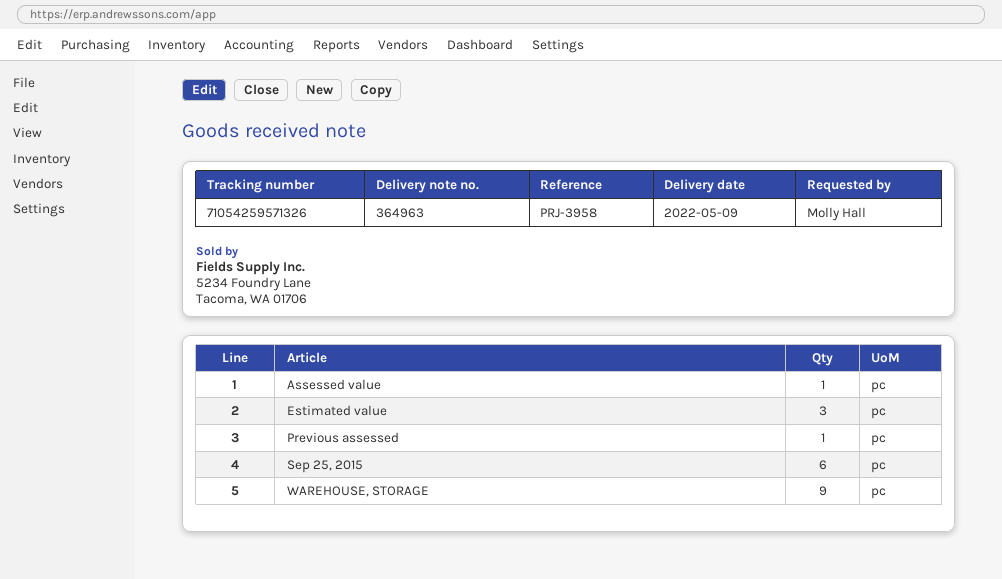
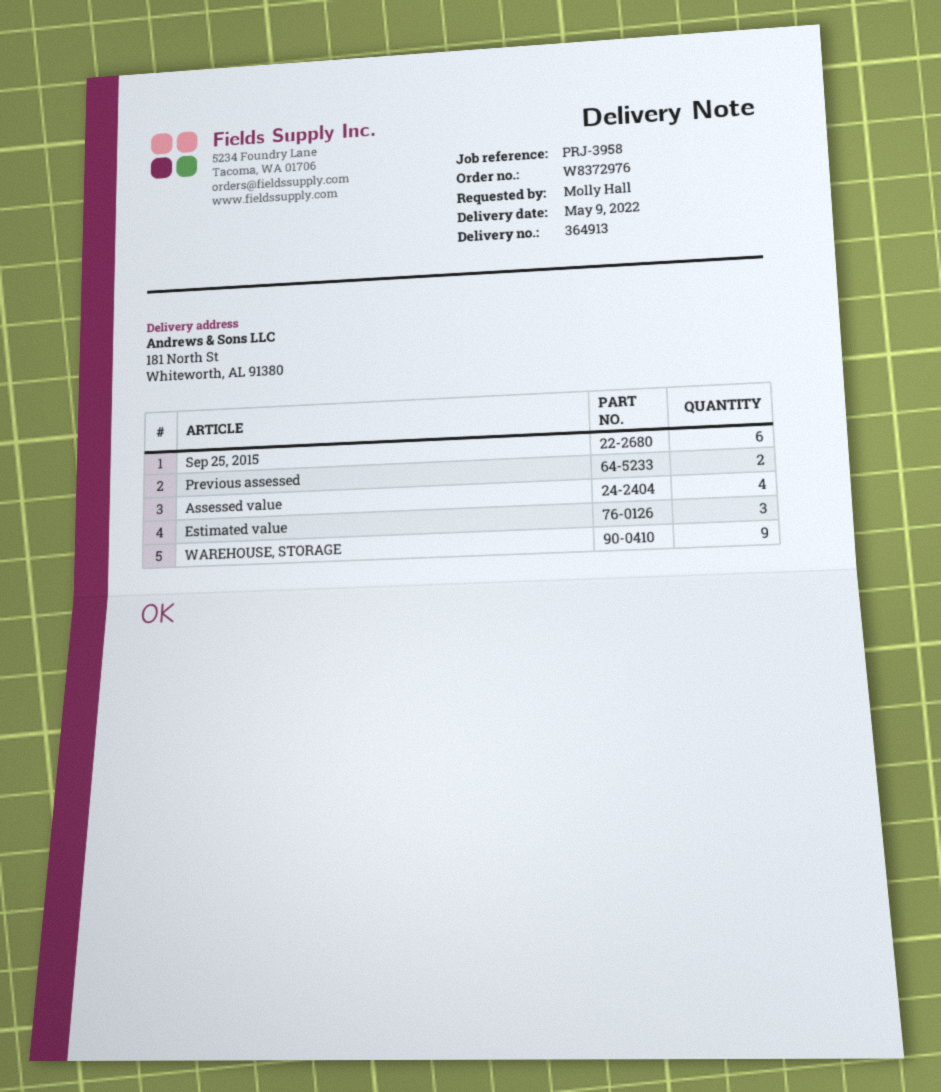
delivery note number: 364963 -> 364913
Assessed value: 1 -> 4
Previous assessed: 1 -> 2

